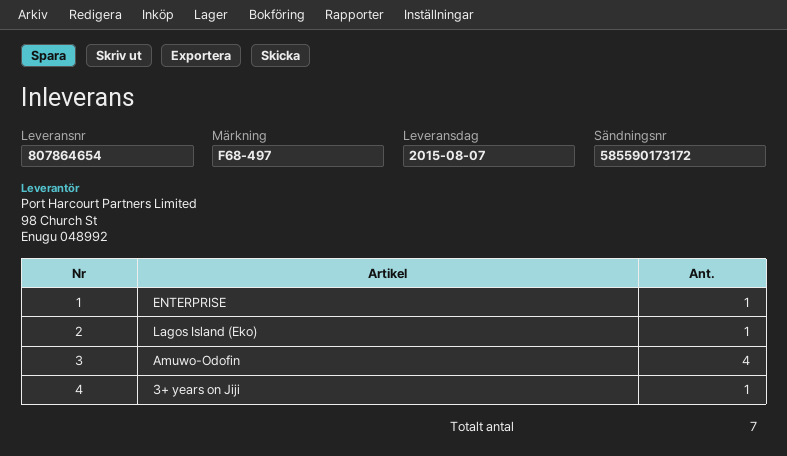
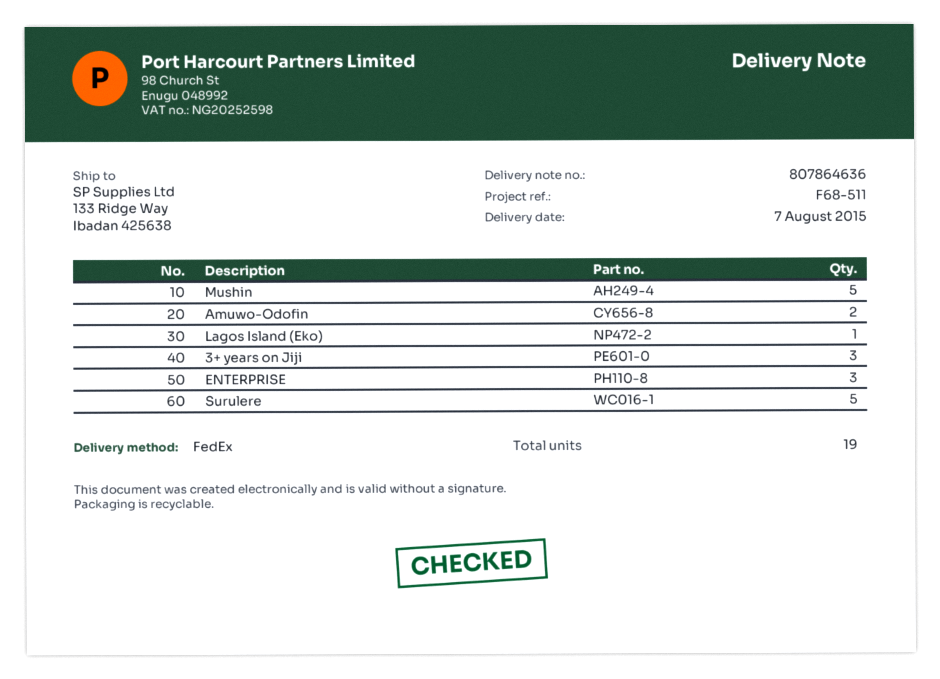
delivery note number: 807864654 -> 807864636
reference: F68-497 -> F68-511
ENTERPRISE: 1 -> 3
Amuwo-Odofin: 4 -> 2
3+ years on Jiji: 1 -> 3
Mushin: none -> 5
Surulere: none -> 5
total quantity: 7 -> 19

